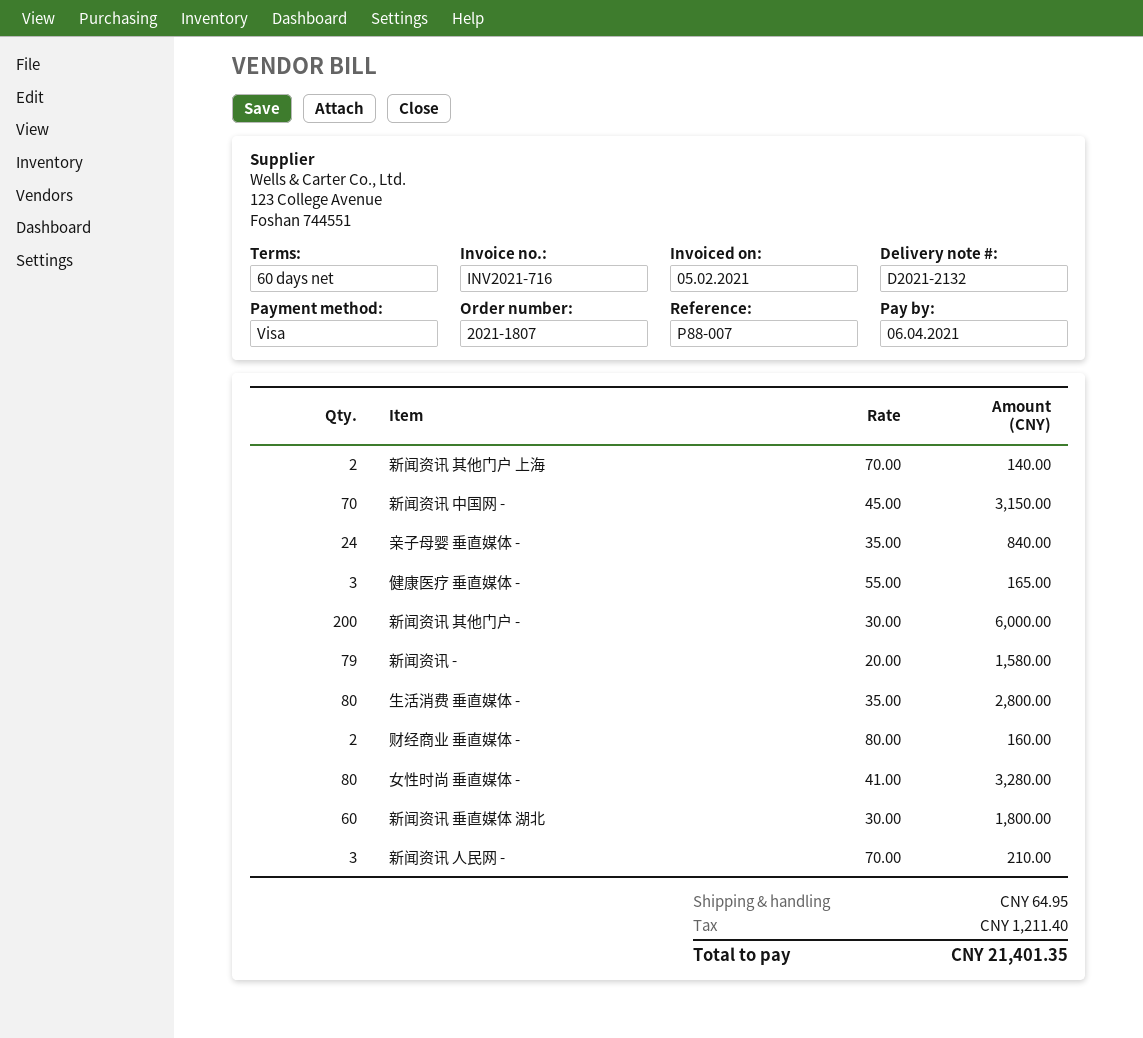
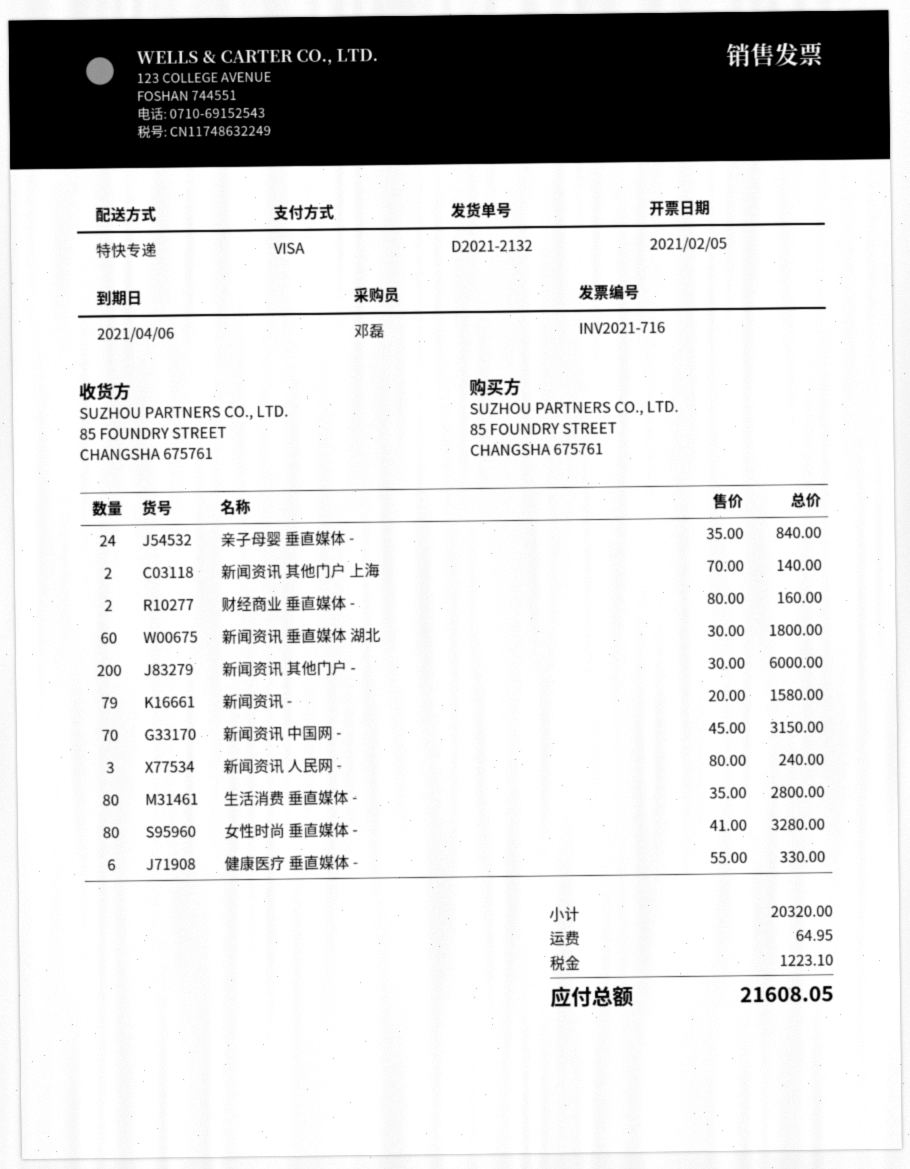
健康医疗 垂直媒体 -: 3 x 55.00 = 165.00 -> 6 x 55.00 = 330.00
新闻资讯 人民网 -: 3 x 70.00 = 210.00 -> 3 x 80.00 = 240.00
tax: 1211.40 -> 1223.10
total: 21401.35 -> 21608.05

